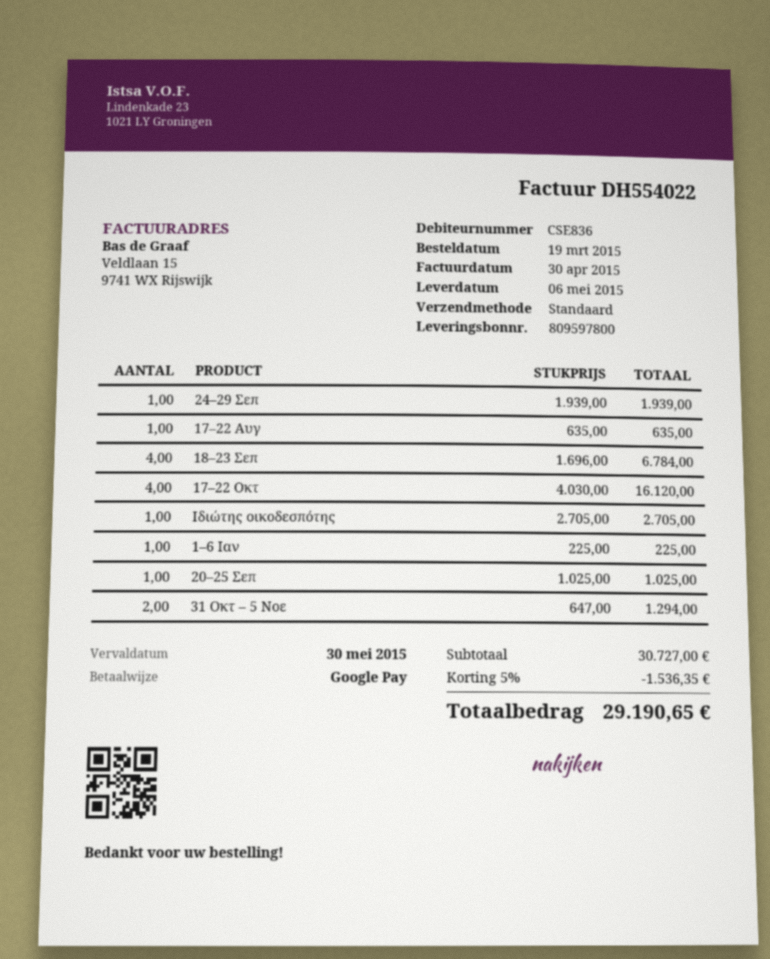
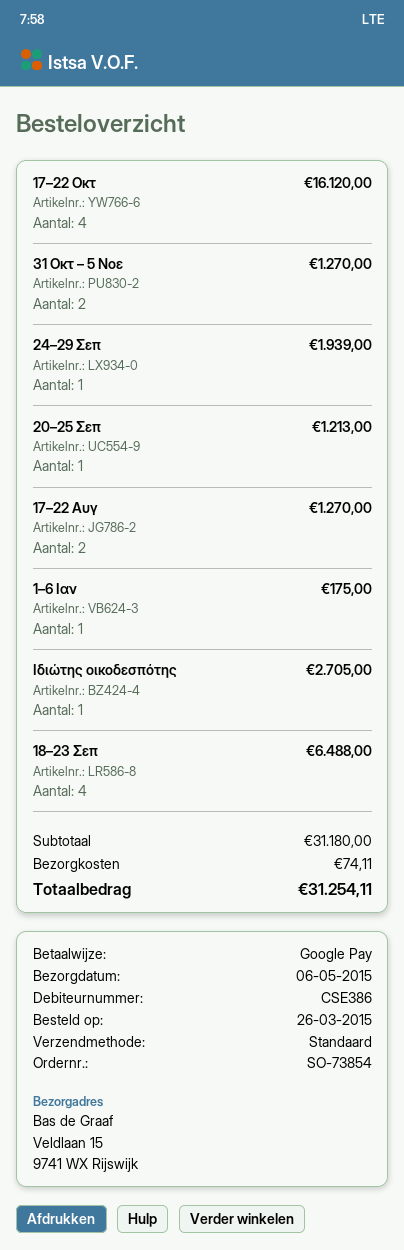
order date: 2015-03-19 -> 2015-03-26
customer number: CSE836 -> CSE386
17–22 Αυγ: 1 for 635.00 -> 2 for 1270.00
18–23 Σεπ: 4 for 6784.00 -> 4 for 6488.00
1–6 Ιαν: 1 for 225.00 -> 1 for 175.00
20–25 Σεπ: 1 for 1025.00 -> 1 for 1213.00
31 Οκτ – 5 Νοε: 2 for 1294.00 -> 2 for 1270.00
subtotal: 30727.00 -> 31180.00
discount: 5% = 1536.35 -> none
shipping: none -> 74.11
total: 29190.65 -> 31254.11

